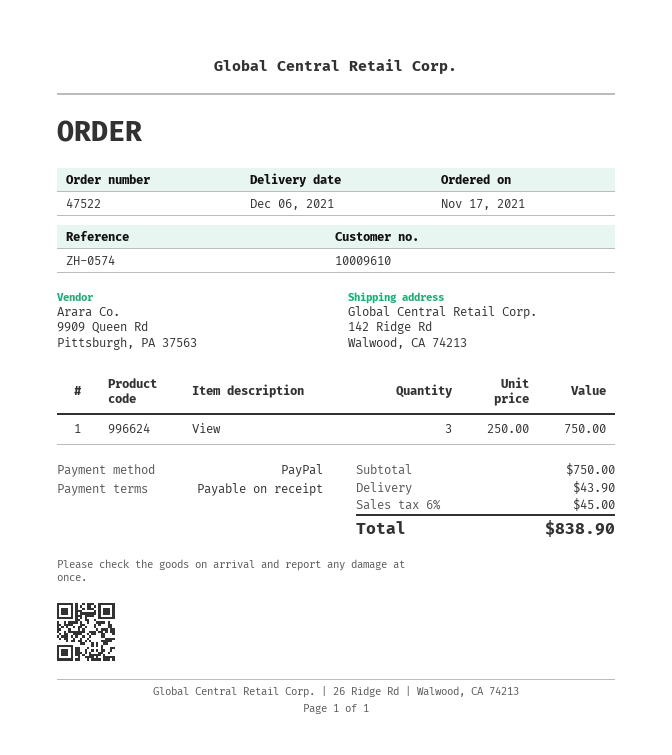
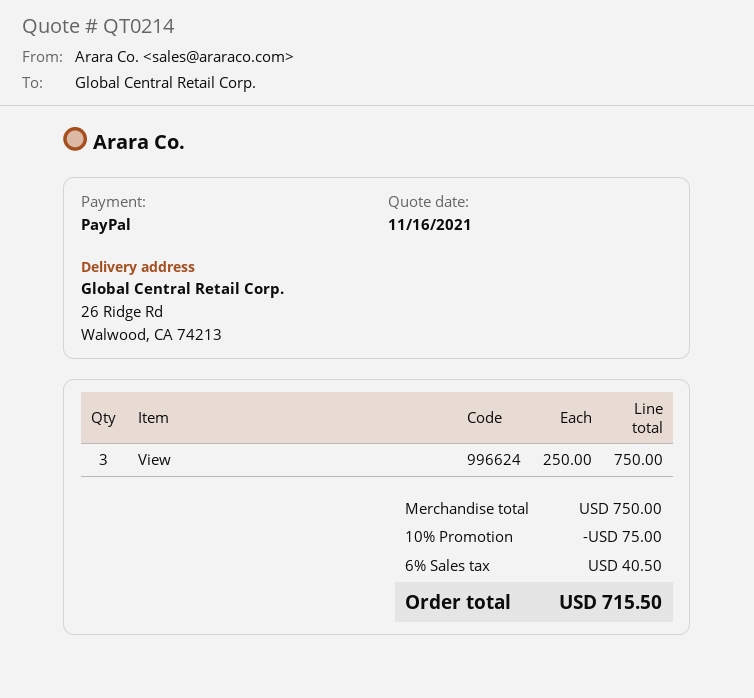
ship to: 142 Ridge Rd, Walwood, CA 74213 -> 26 Ridge Rd, Walwood, CA 74213
discount: none -> 10% = 75.00
shipping: 43.90 -> none
tax: 6% = 45.00 -> 6% = 40.50
total: 838.90 -> 715.50

